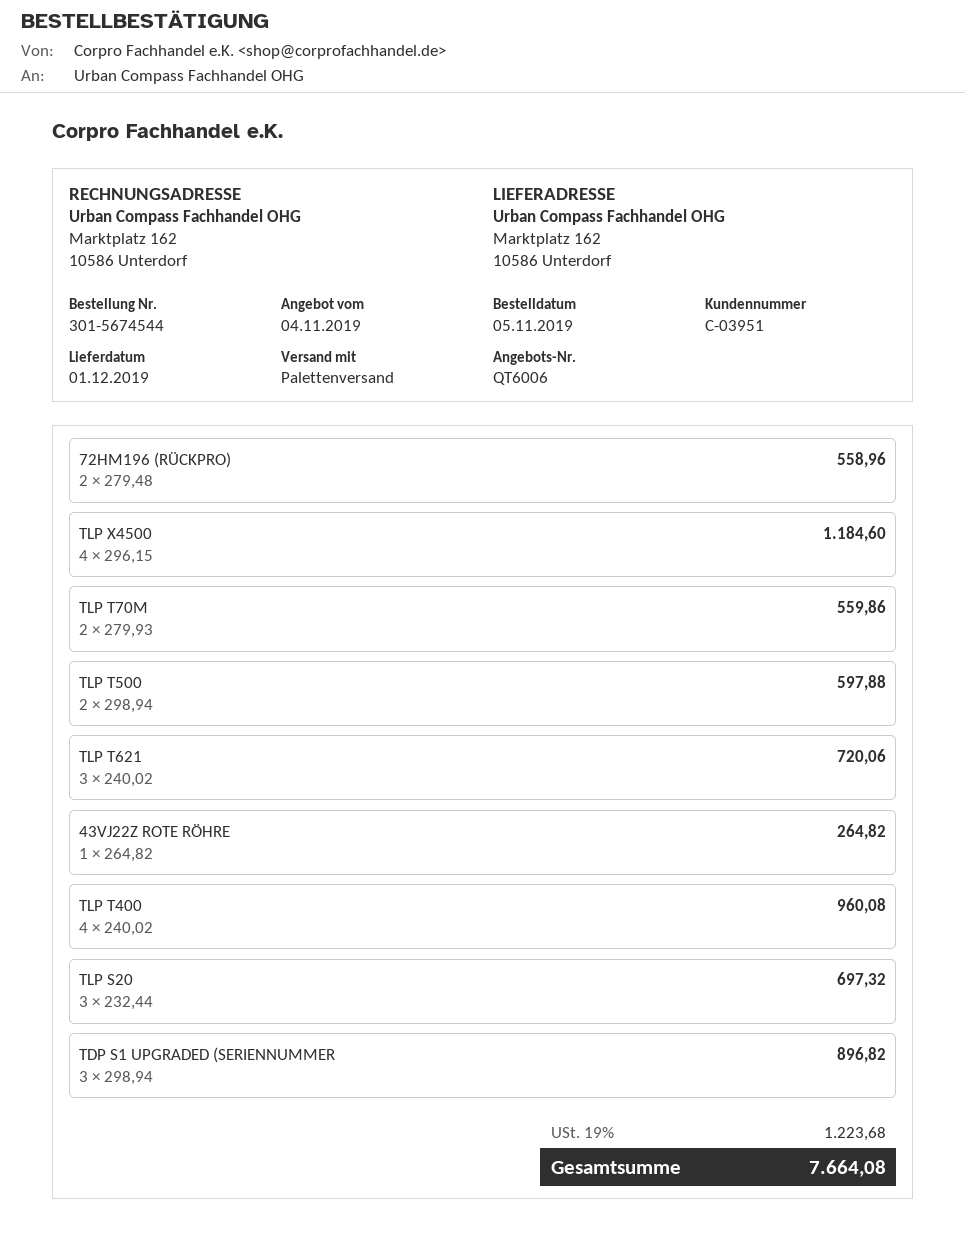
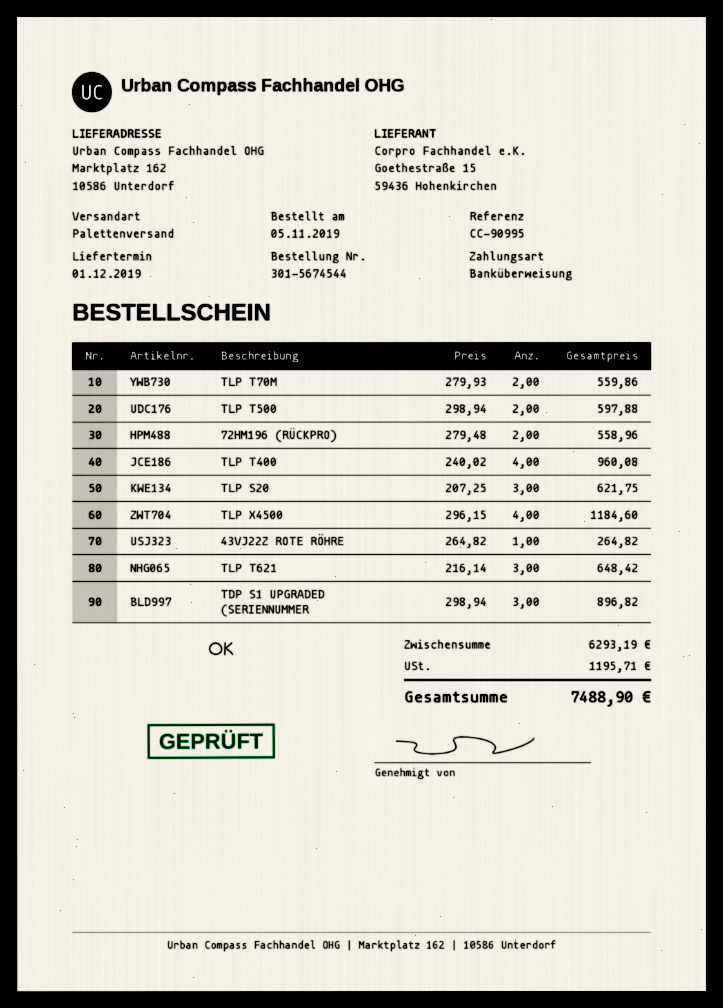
TLP T621: 3 x 240.02 = 720.06 -> 3 x 216.14 = 648.42
TLP S20: 3 x 232.44 = 697.32 -> 3 x 207.25 = 621.75
tax: 1223.68 -> 1195.71
total: 7664.08 -> 7488.90

